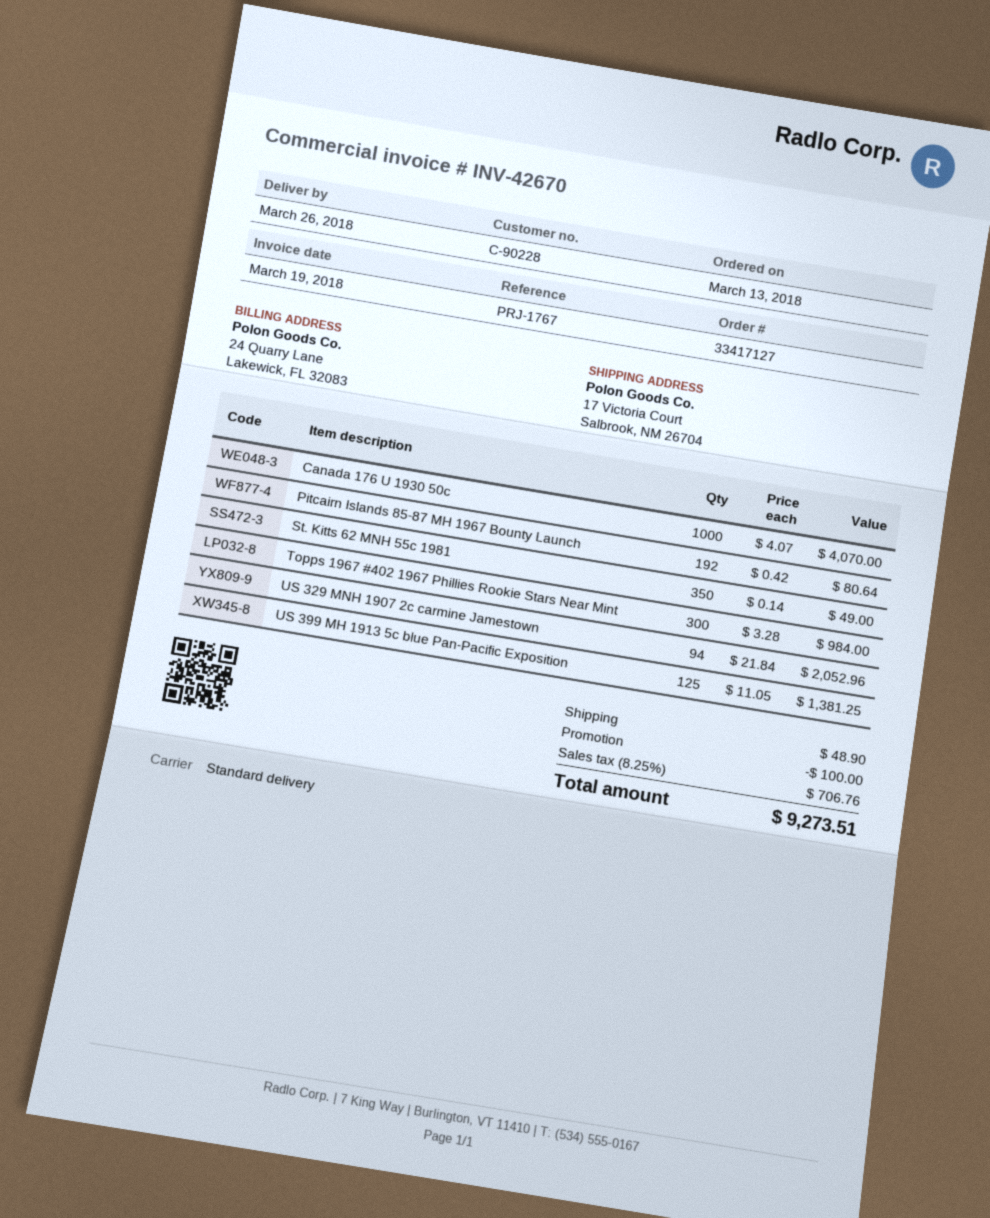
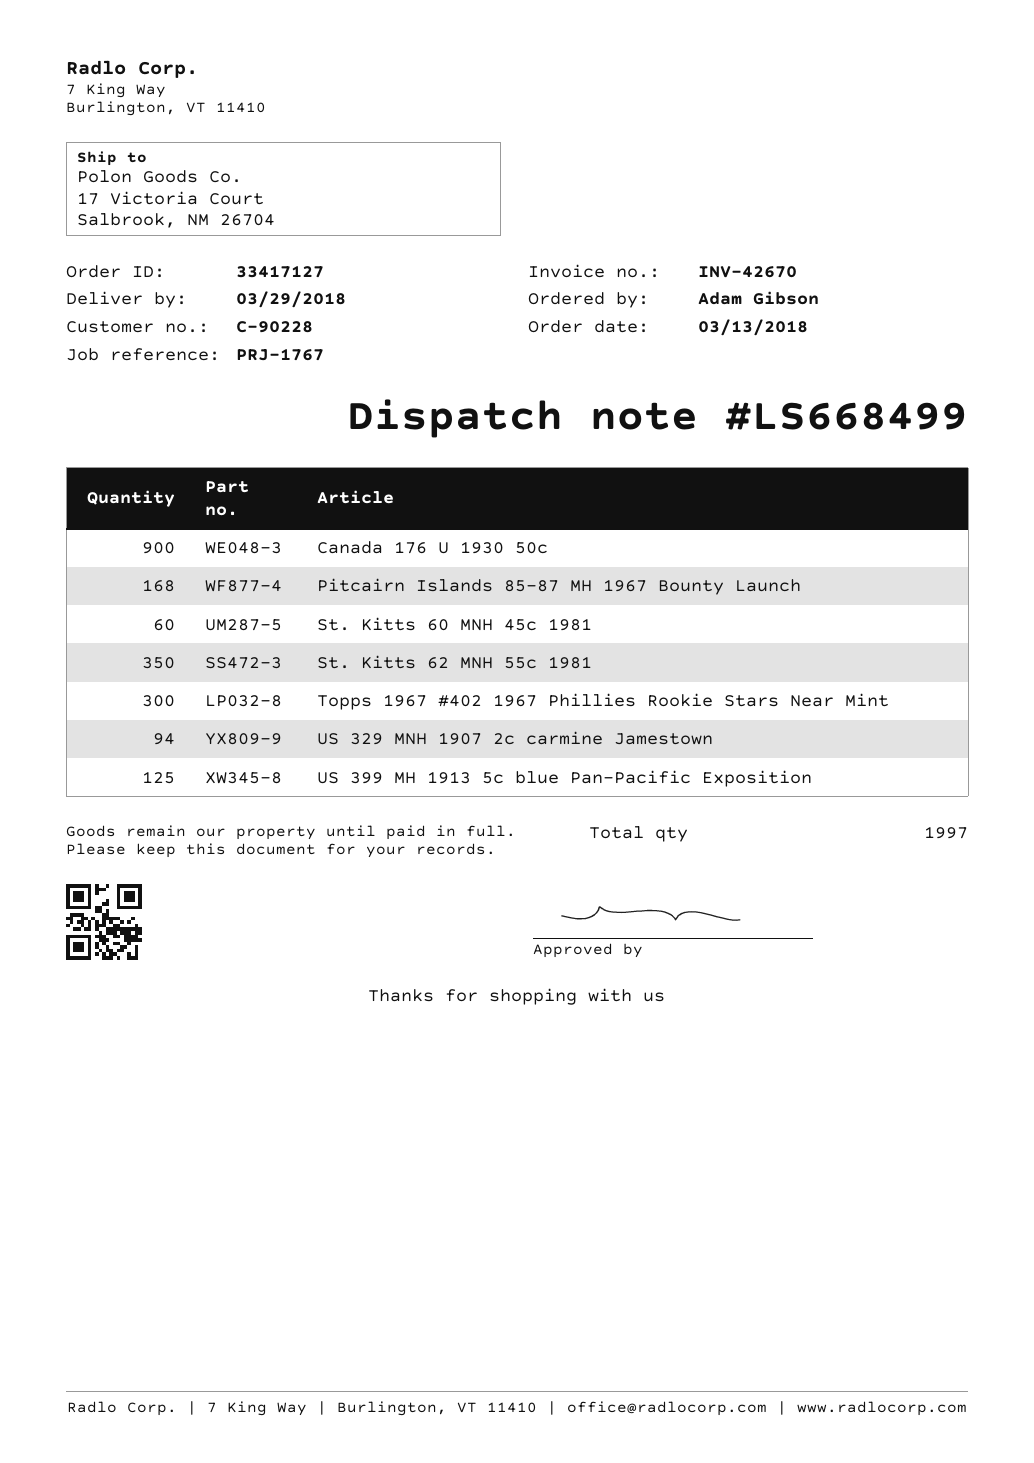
delivery date: 2018-03-26 -> 2018-03-29
Canada 176 U 1930 50c: 1000 -> 900
Pitcairn Islands 85-87 MH 1967 Bounty Launch: 192 -> 168
St. Kitts 60 MNH 45c 1981: none -> 60

